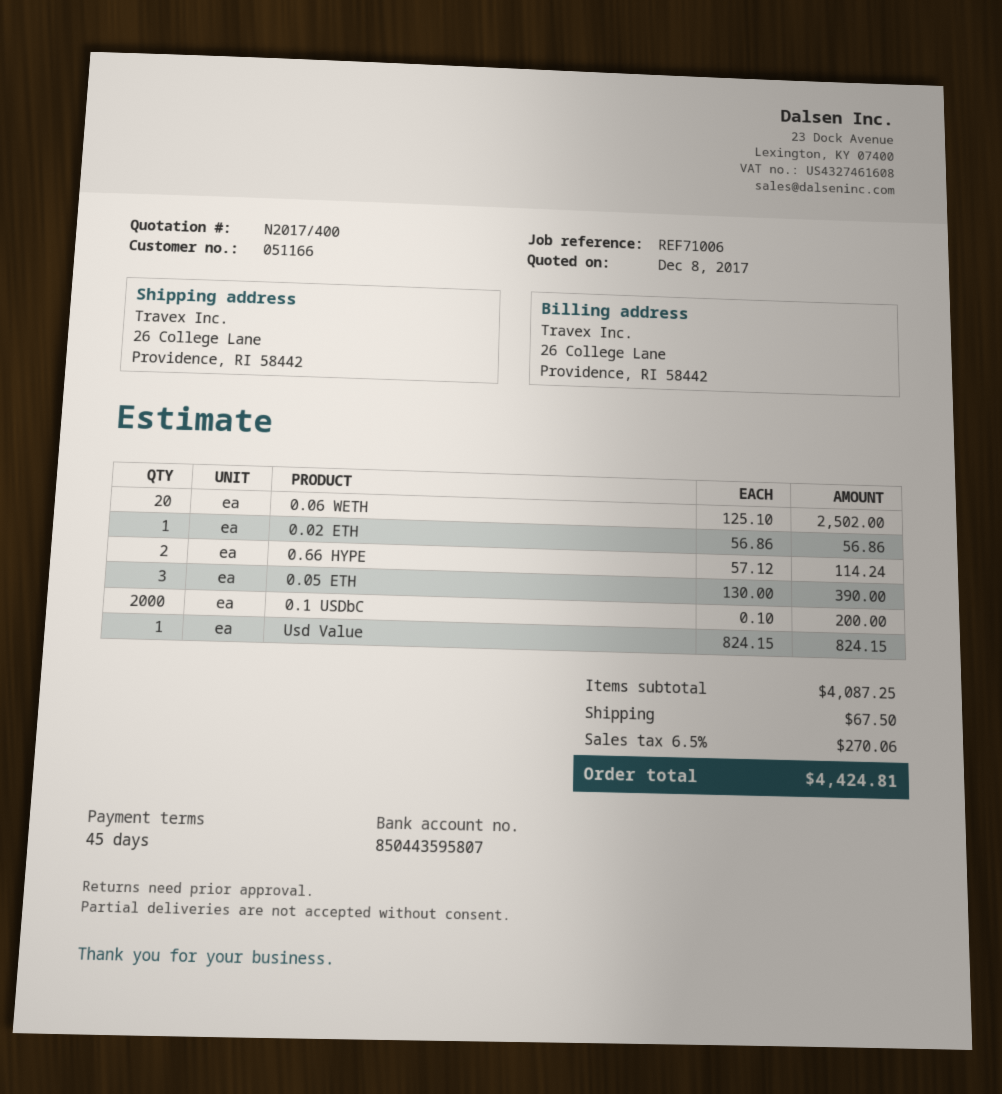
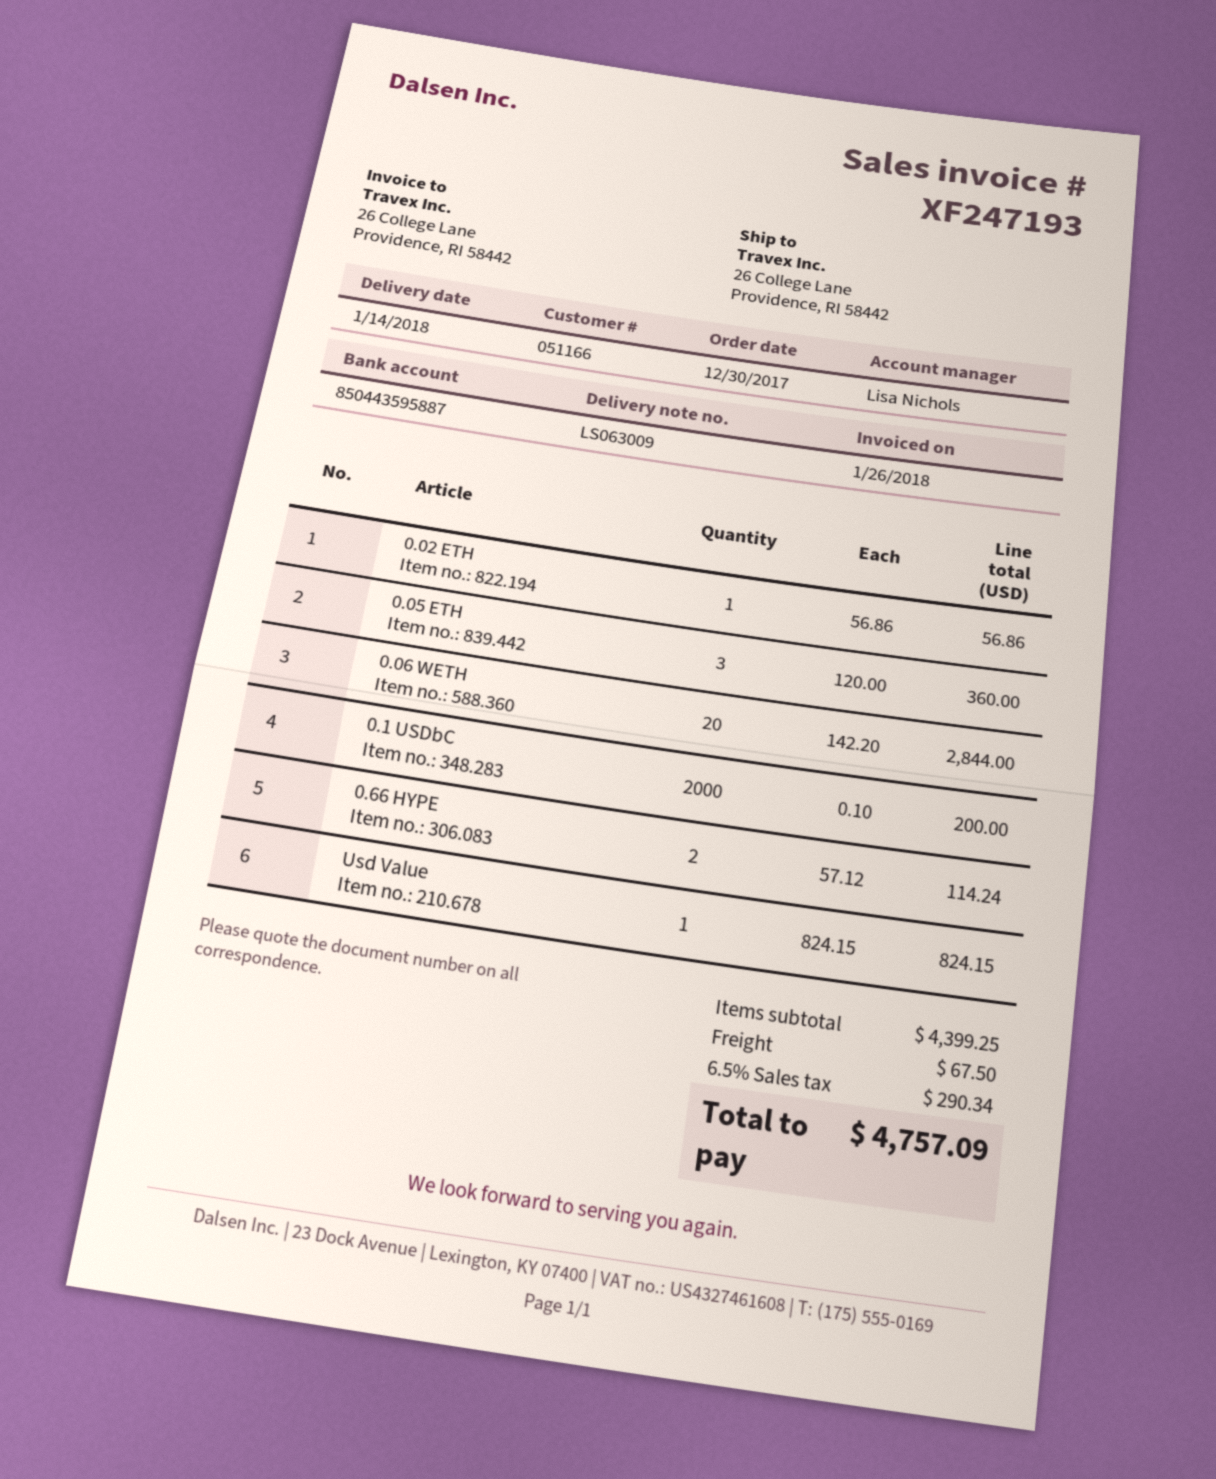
bank account: 850443595807 -> 850443595887
0.06 WETH: 20 x 125.10 = 2502.00 -> 20 x 142.20 = 2844.00
0.05 ETH: 3 x 130.00 = 390.00 -> 3 x 120.00 = 360.00
subtotal: 4087.25 -> 4399.25
tax: 6.5% = 270.06 -> 6.5% = 290.34
total: 4424.81 -> 4757.09

